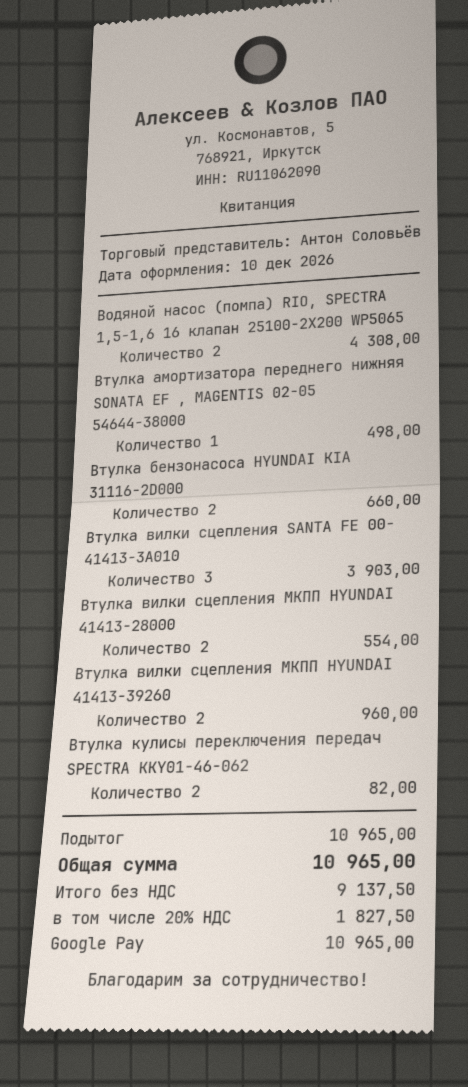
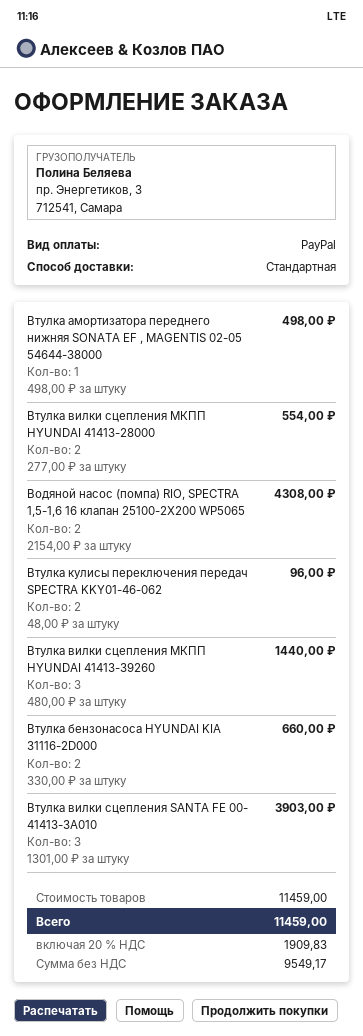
payment method: Google Pay -> PayPal
Втулка вилки сцепления МКПП HYUNDAI 41413-39260: 2 for 960.00 -> 3 for 1440.00
Втулка кулисы переключения передач SPECTRA KKY01-46-062: 2 for 82.00 -> 2 for 96.00
subtotal: 10965.00 -> 11459.00
net: 9137.50 -> 9549.17
tax: 20% = 1827.50 -> 20% = 1909.83
total: 10965.00 -> 11459.00

